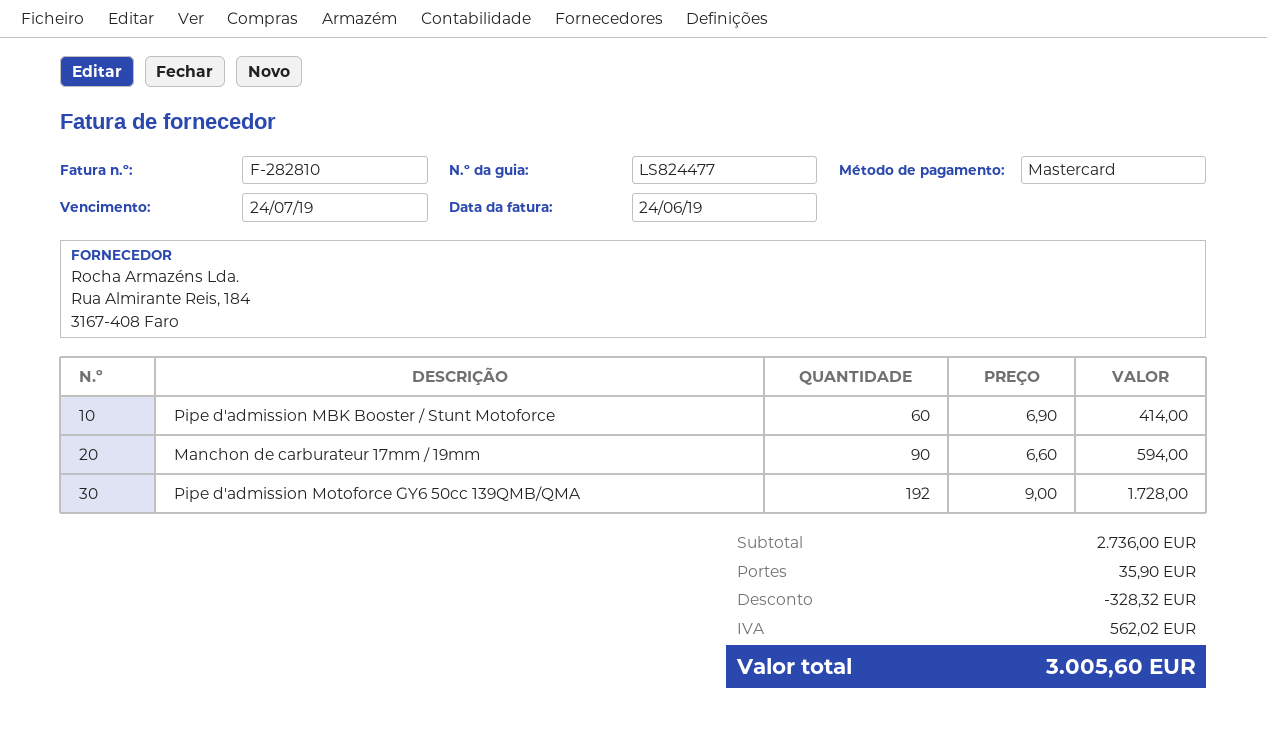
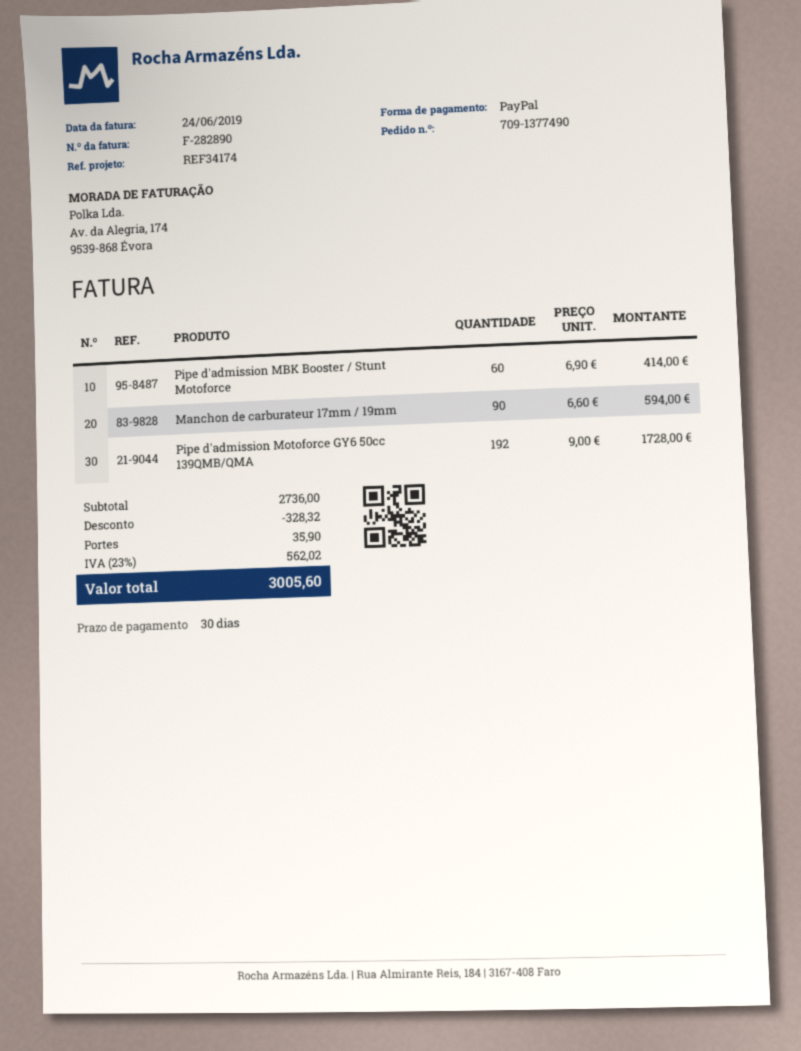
invoice number: F-282810 -> F-282890
payment method: Mastercard -> PayPal

